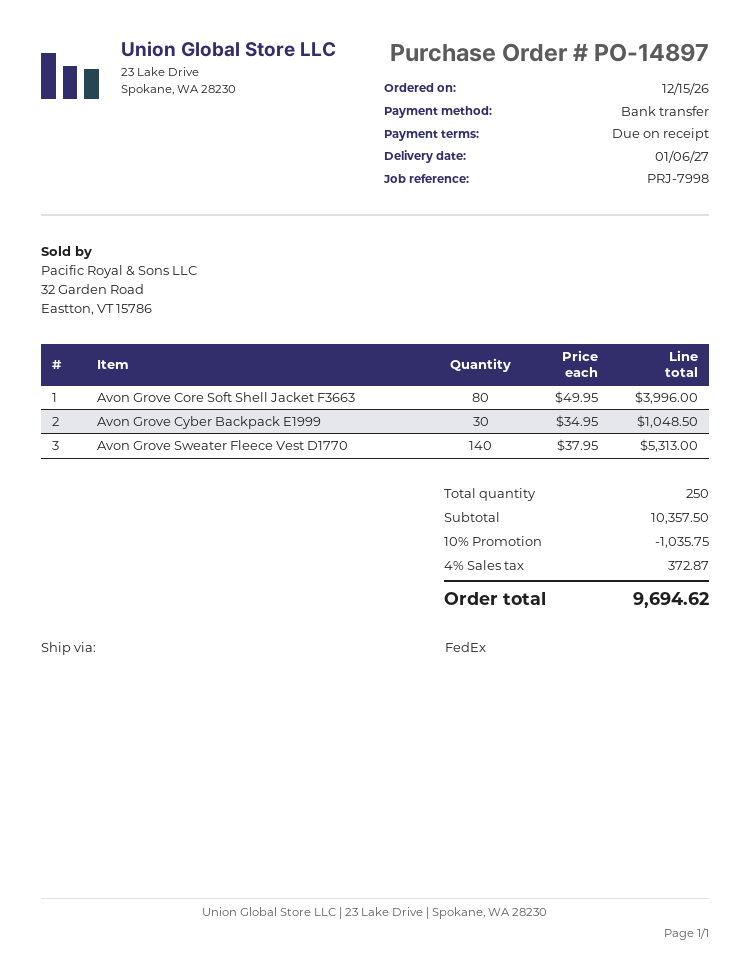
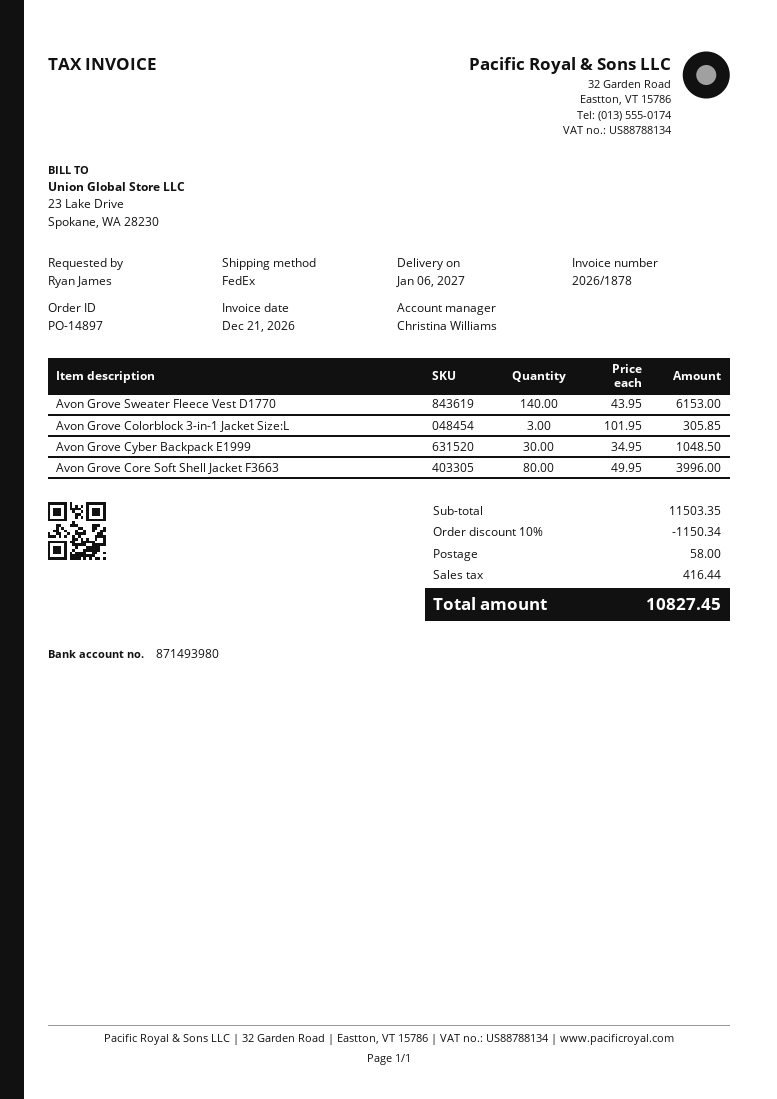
Avon Grove Sweater Fleece Vest D1770: 140 x 37.95 = 5313.00 -> 140 x 43.95 = 6153.00
Avon Grove Colorblock 3-in-1 Jacket Size:L: none -> 3 x 101.95 = 305.85
subtotal: 10357.50 -> 11503.35
discount: 10% = 1035.75 -> 10% = 1150.34
shipping: none -> 58.00
tax: 372.87 -> 416.44
total: 9694.62 -> 10827.45

